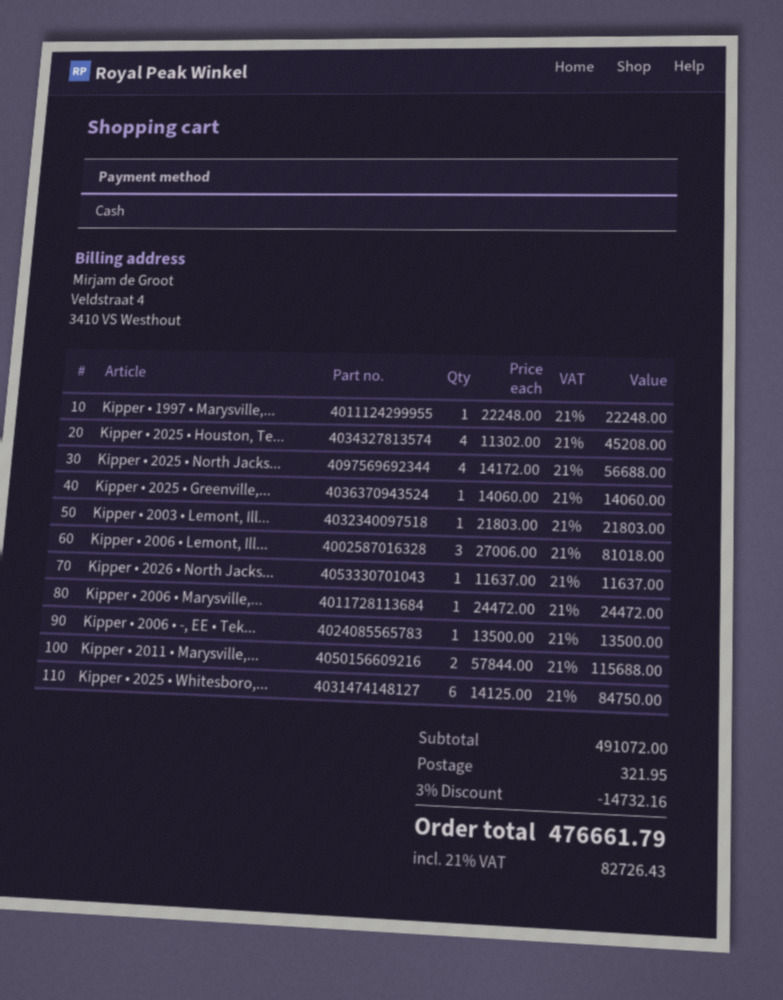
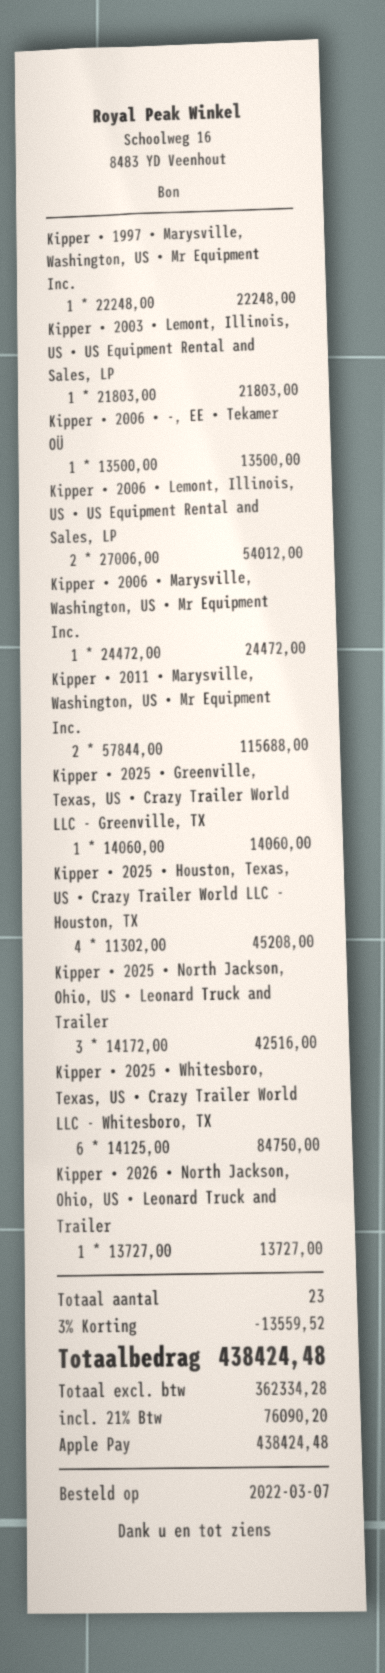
payment method: cash -> Apple Pay
Kipper • 2025 • North Jacks...: 4 x 14172.00 = 56688.00 -> 3 x 14172.00 = 42516.00
Kipper • 2006 • Lemont, Ill...: 3 x 27006.00 = 81018.00 -> 2 x 27006.00 = 54012.00
Kipper • 2026 • North Jacks...: 1 x 11637.00 = 11637.00 -> 1 x 13727.00 = 13727.00
discount: 3% = 14732.16 -> 3% = 13559.52
shipping: 321.95 -> none
tax: 21% = 82726.43 -> 21% = 76090.20
total: 476661.79 -> 438424.48

